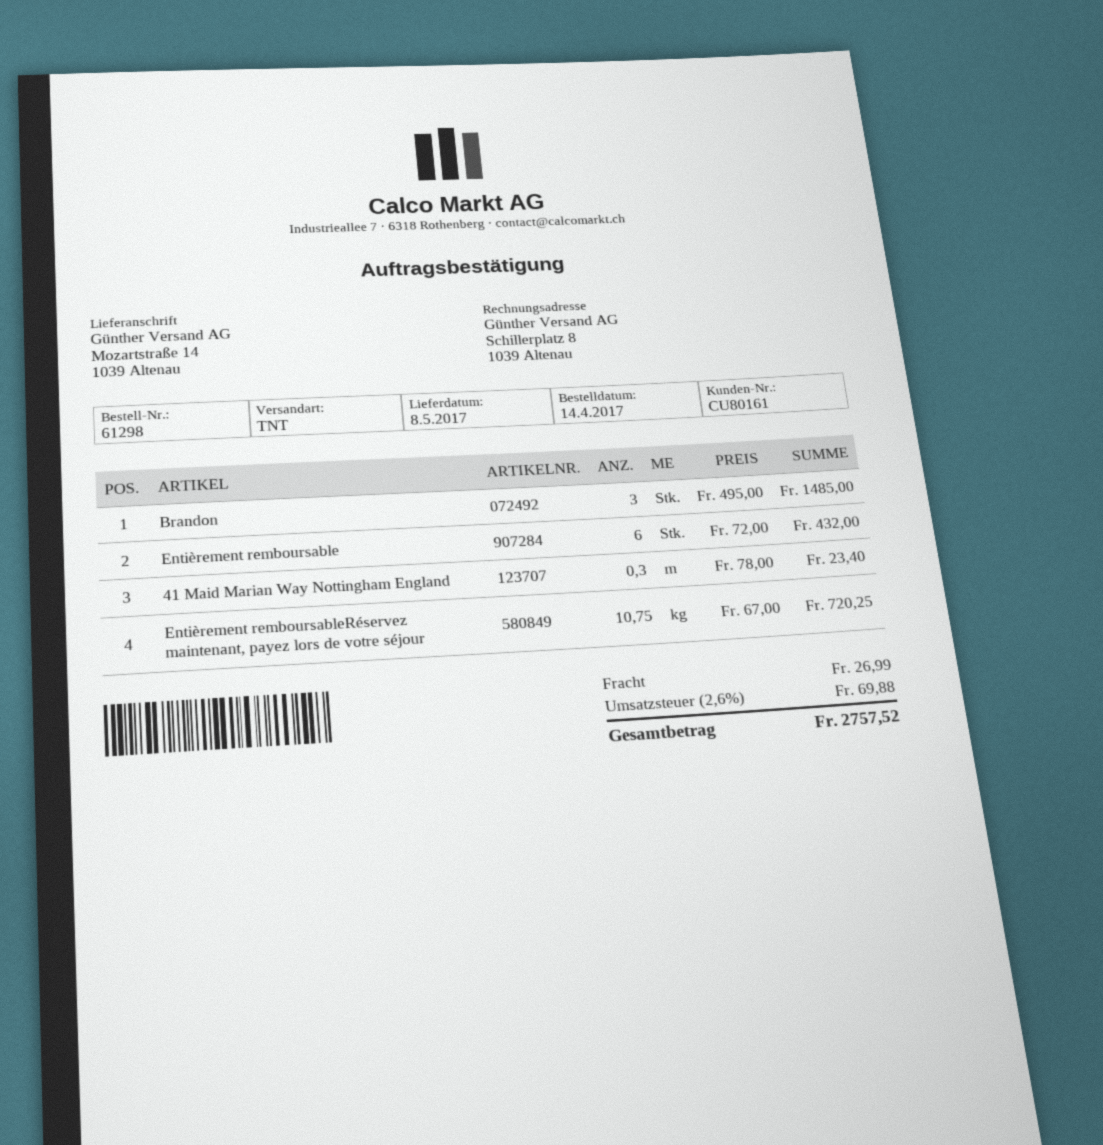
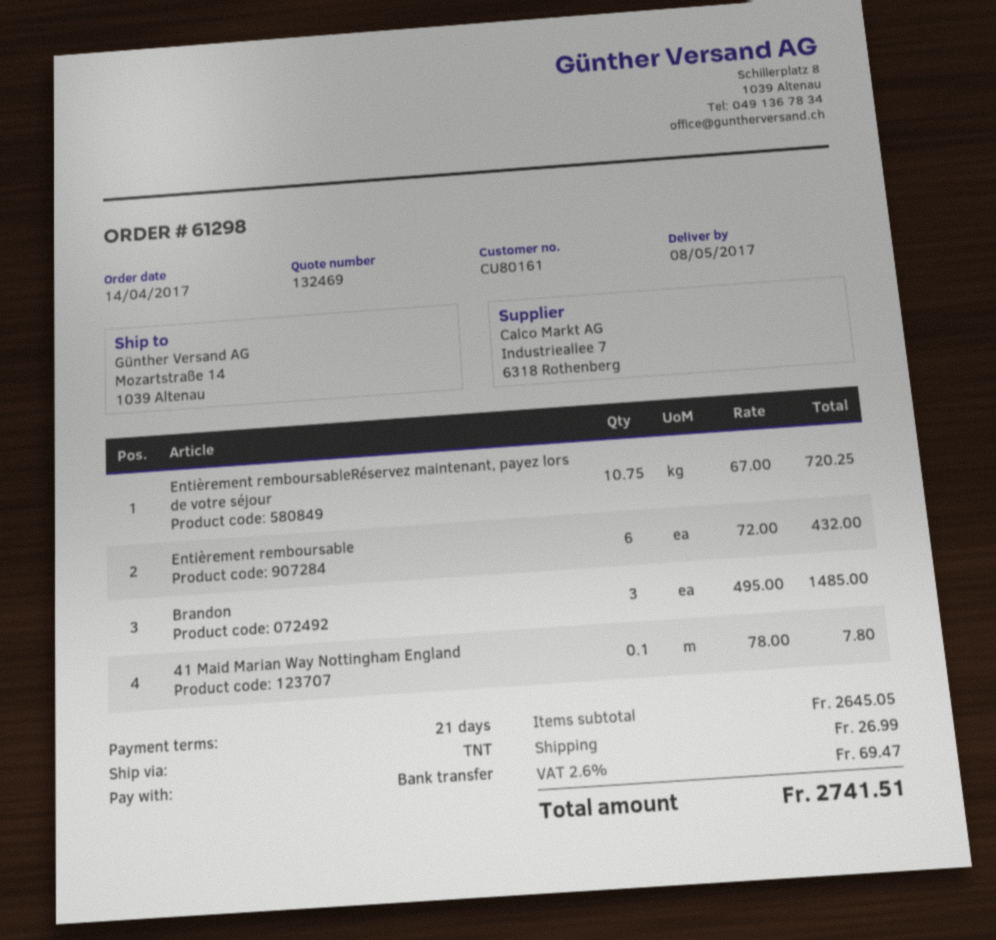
41 Maid Marian Way Nottingham England: 0.3 x 78.00 = 23.40 -> 0.1 x 78.00 = 7.80
tax: 2.6% = 69.88 -> 2.6% = 69.47
total: 2757.52 -> 2741.51

